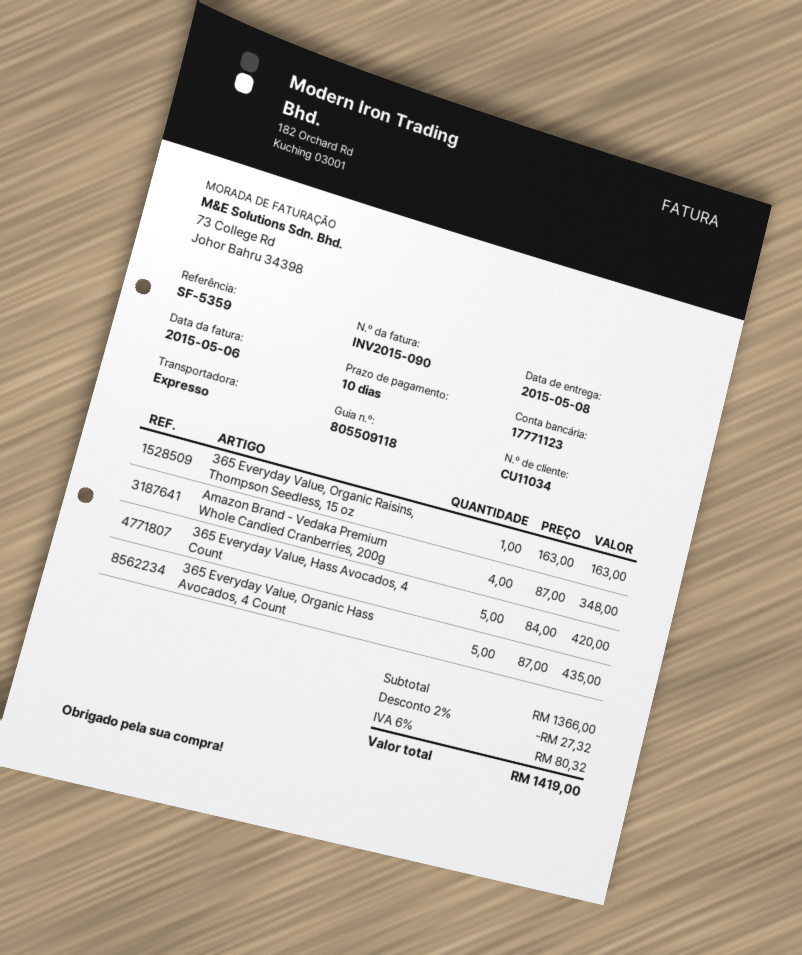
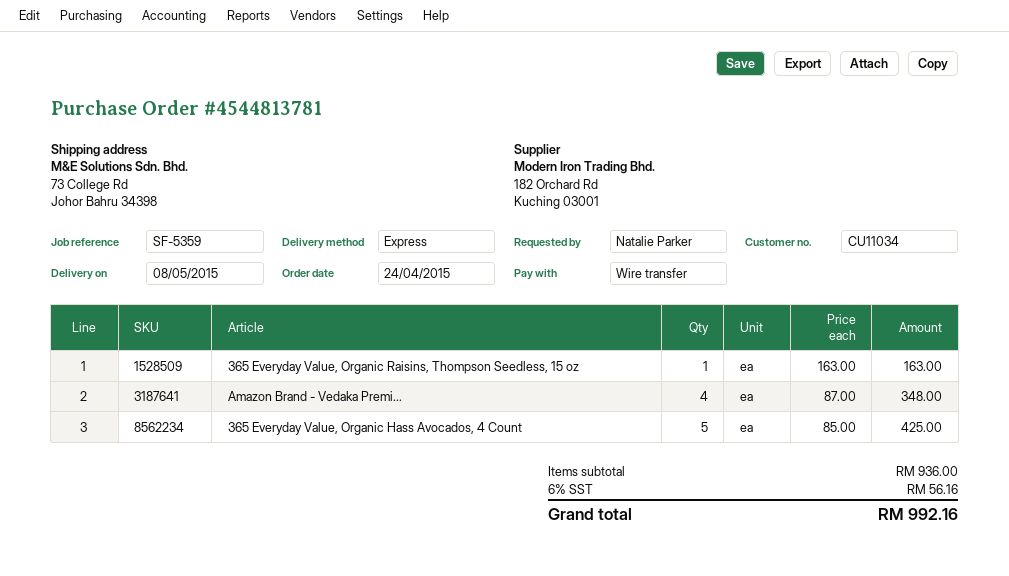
365 Everyday Value, Hass Avocados, 4 Count: 5 x 84.00 = 420.00 -> none
365 Everyday Value, Organic Hass Avocados, 4 Count: 5 x 87.00 = 435.00 -> 5 x 85.00 = 425.00
subtotal: 1366.00 -> 936.00
discount: 2% = 27.32 -> none
tax: 6% = 80.32 -> 6% = 56.16
total: 1419.00 -> 992.16

